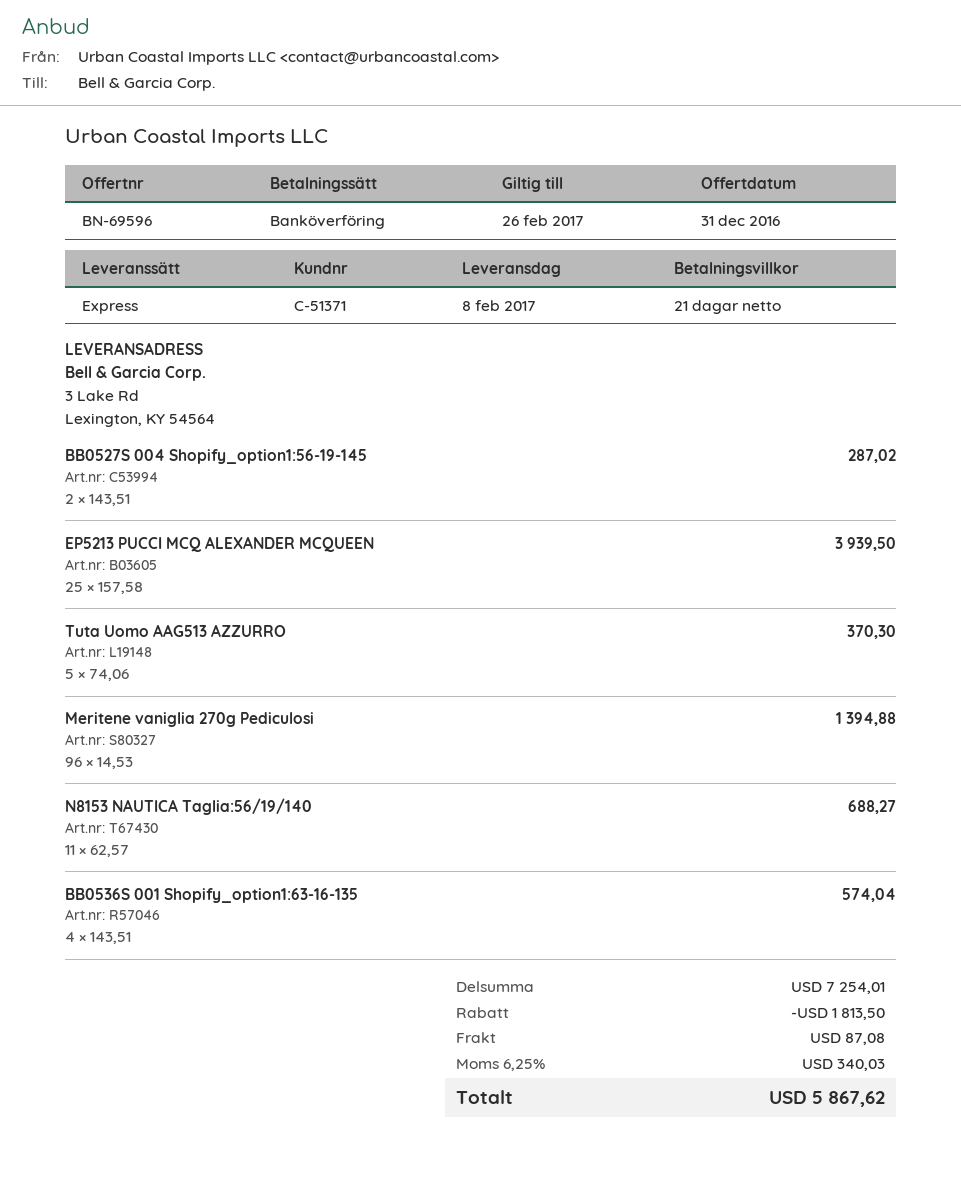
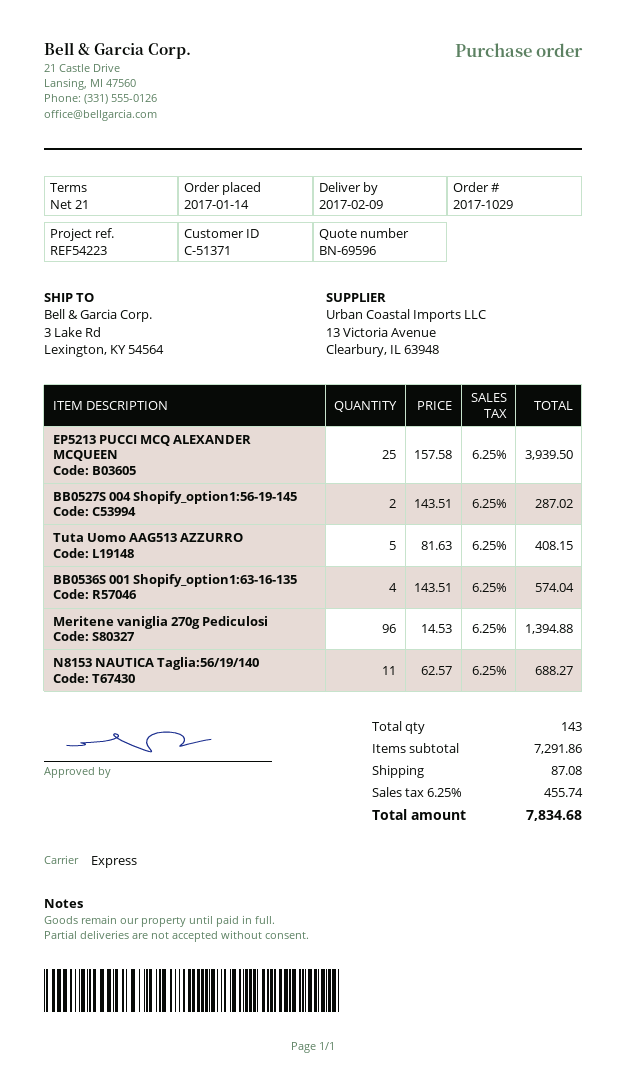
delivery date: 2017-02-08 -> 2017-02-09
Tuta Uomo AAG513 AZZURRO: 5 x 74.06 = 370.30 -> 5 x 81.63 = 408.15
subtotal: 7254.01 -> 7291.86
discount: 1813.50 -> none
tax: 6.25% = 340.03 -> 6.25% = 455.74
total: 5867.62 -> 7834.68

